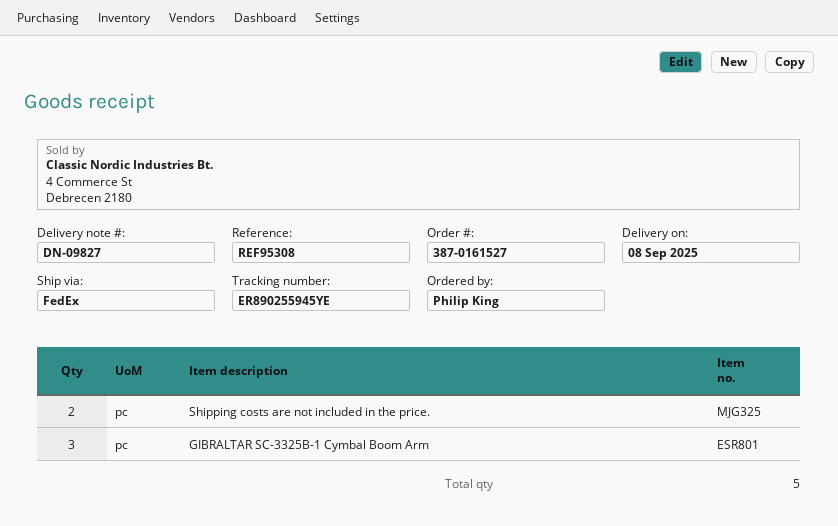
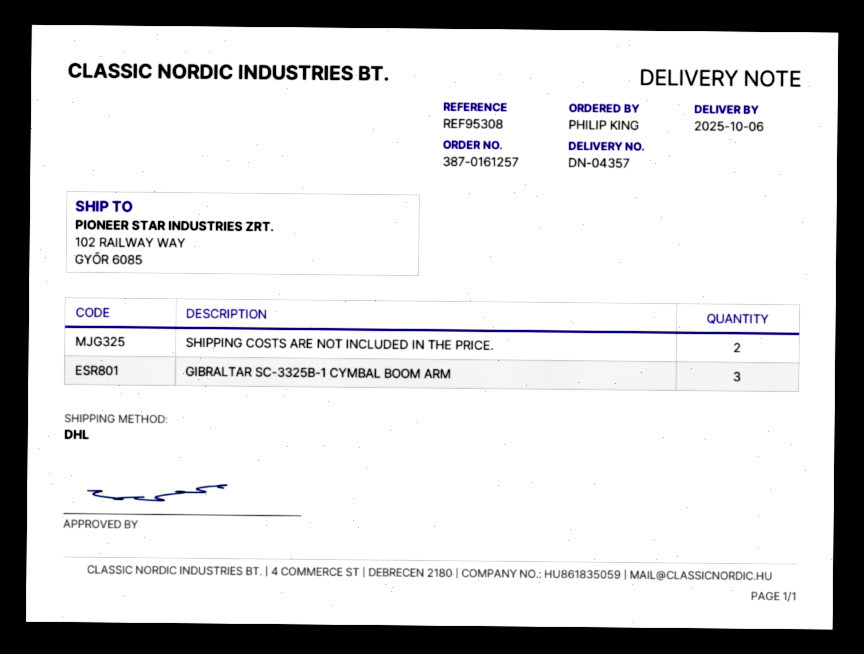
order number: 387-0161527 -> 387-0161257
delivery note number: DN-09827 -> DN-04357
delivery date: 2025-09-08 -> 2025-10-06
shipping method: FedEx -> DHL

